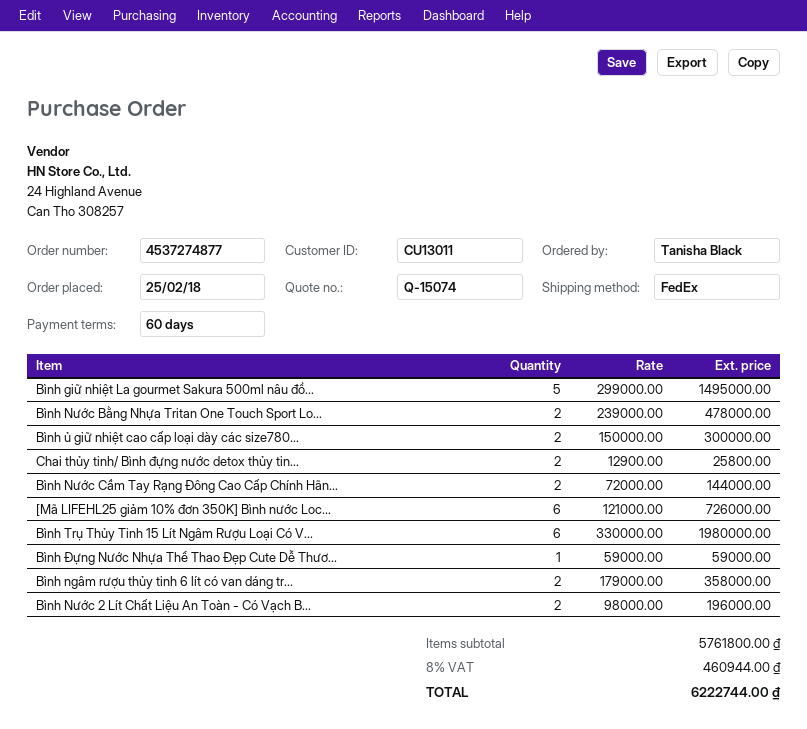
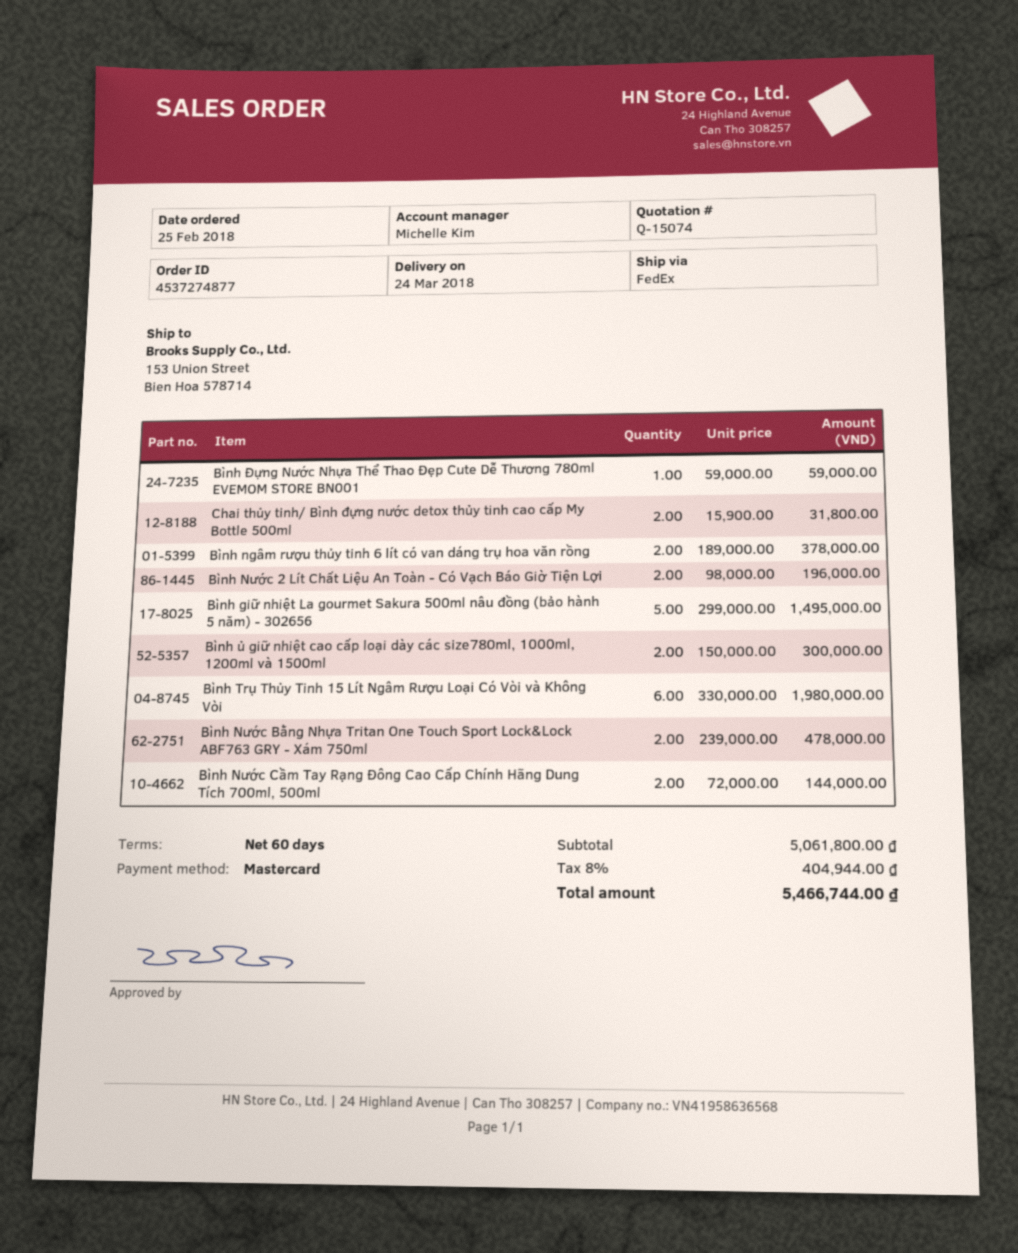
Chai thủy tinh/ Bình đựng nước detox thủy tin...: 2 x 12900.00 = 25800.00 -> 2 x 15900.00 = 31800.00
[Mã LIFEHL25 giảm 10% đơn 350K] Bình nước Loc...: 6 x 121000.00 = 726000.00 -> none
Bình ngâm rượu thủy tinh 6 lít có van dáng tr...: 2 x 179000.00 = 358000.00 -> 2 x 189000.00 = 378000.00
subtotal: 5761800.00 -> 5061800.00
tax: 8% = 460944.00 -> 8% = 404944.00
total: 6222744.00 -> 5466744.00

